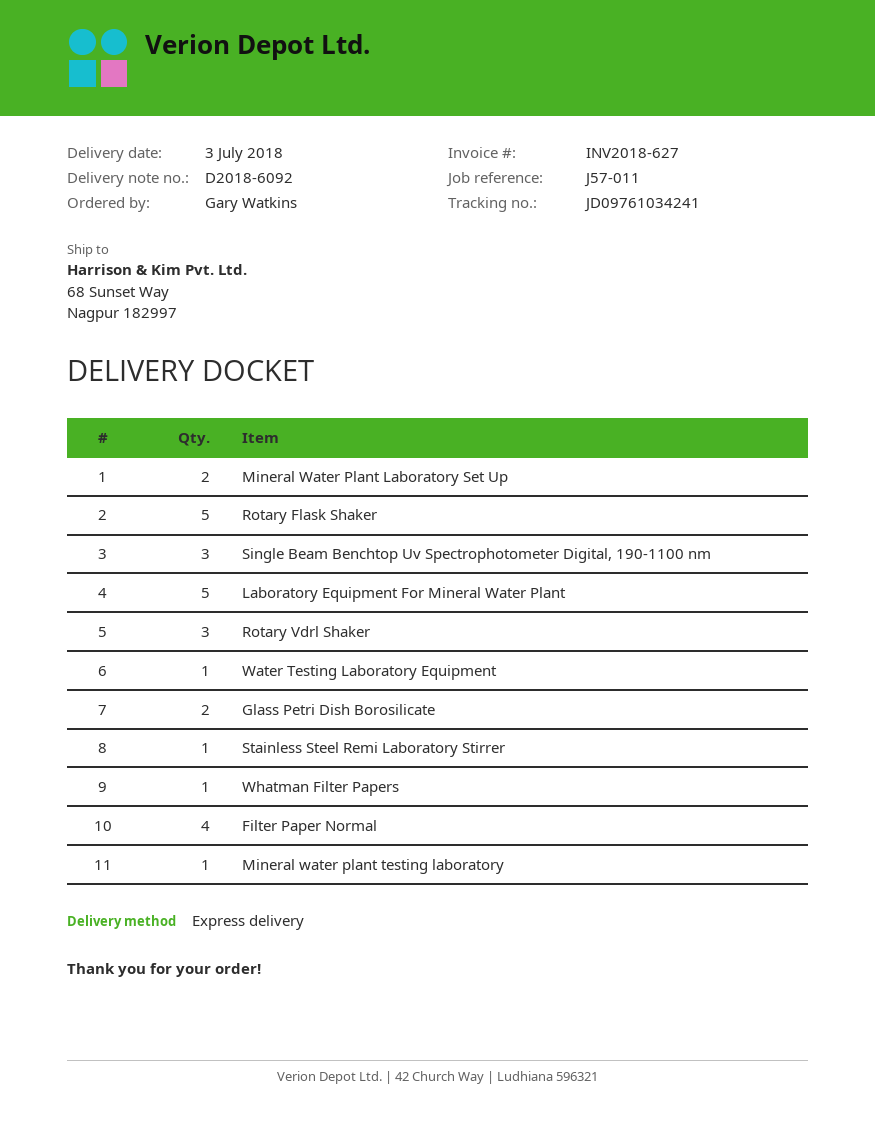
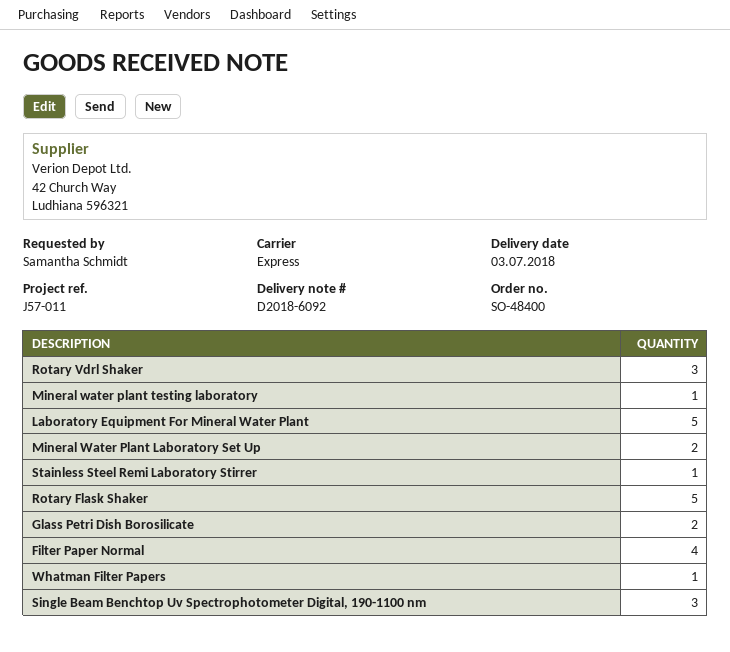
ordered by: Gary Watkins -> Samantha Schmidt
Water Testing Laboratory Equipment: 1 -> none

